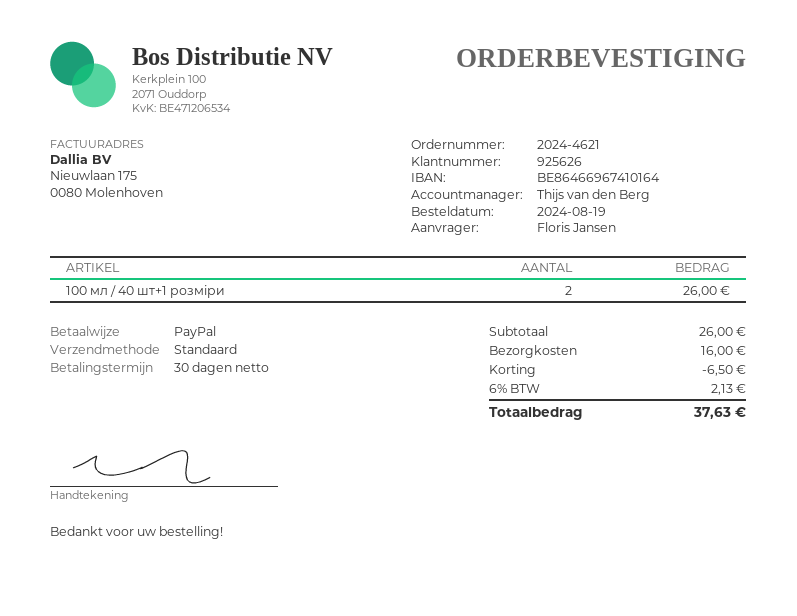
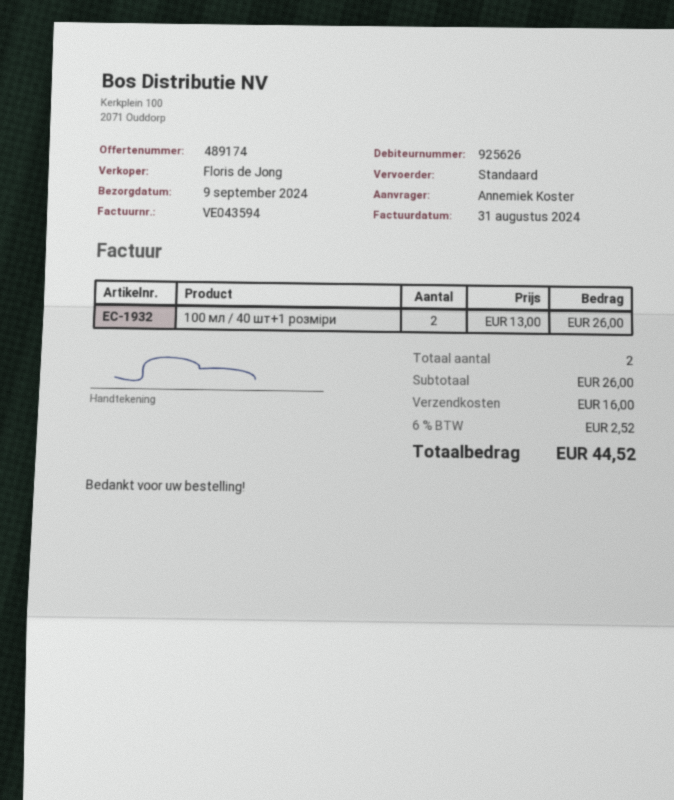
ordered by: Floris Jansen -> Annemiek Koster
sales rep: Thijs van den Berg -> Floris de Jong
discount: 6.50 -> none
tax: 6% = 2.13 -> 6% = 2.52
total: 37.63 -> 44.52

